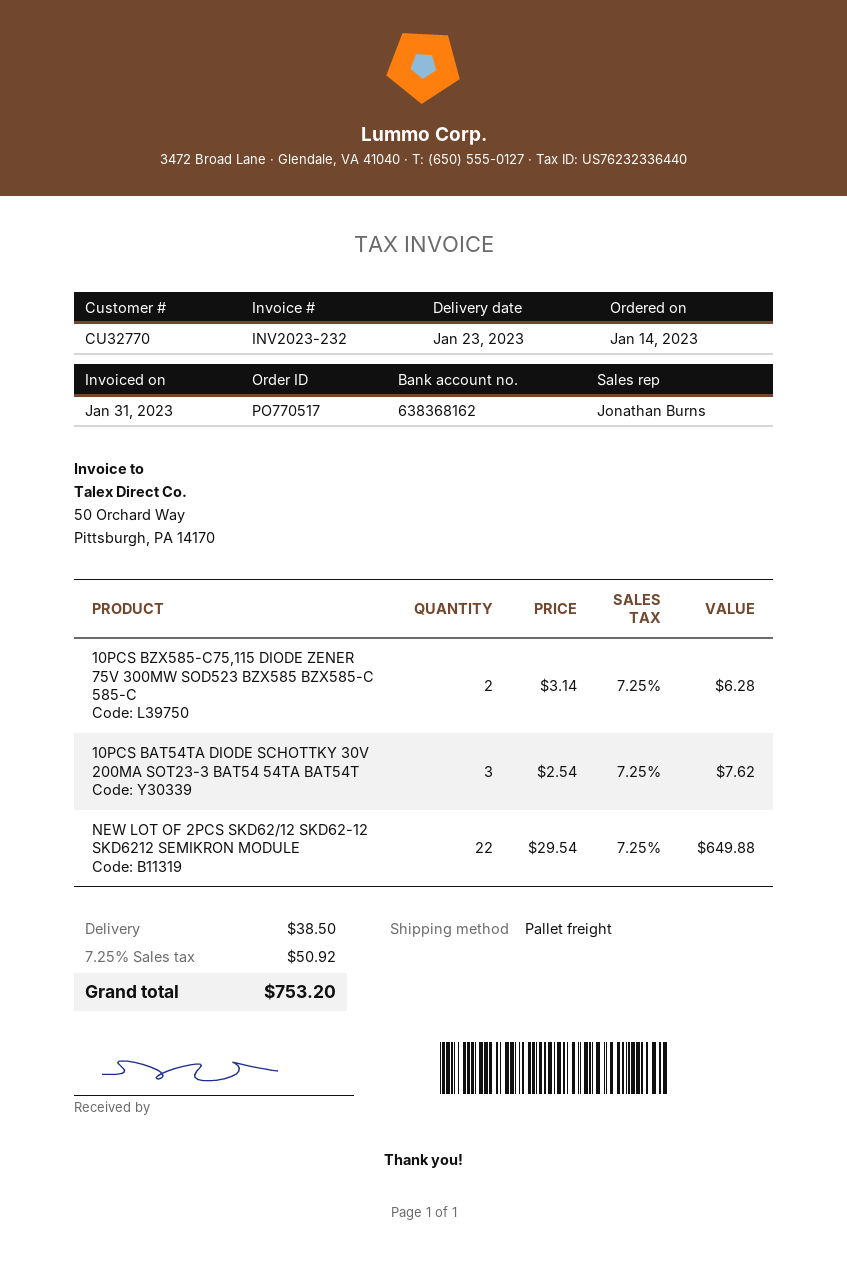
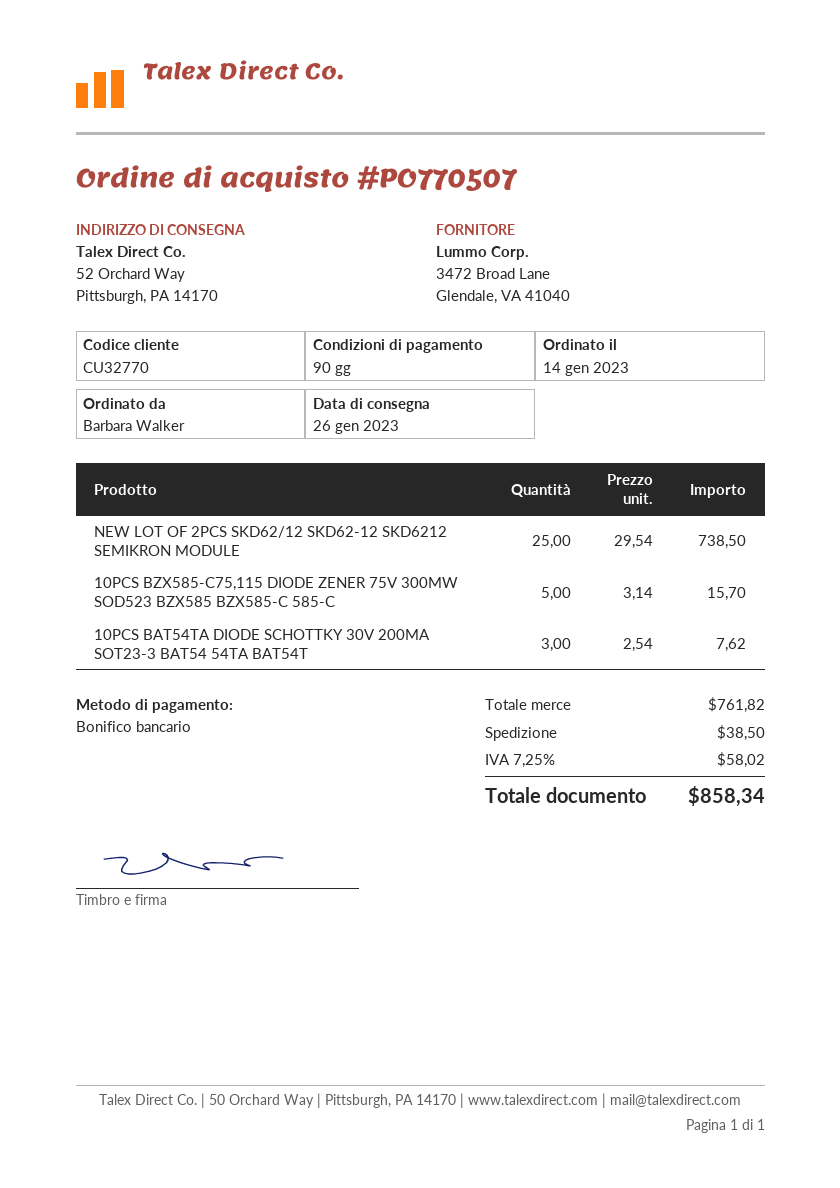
order number: PO770517 -> PO770507
delivery date: 2023-01-23 -> 2023-01-26
10PCS BZX585-C75,115 DIODE ZENER 75V 300MW SOD523 BZX585 BZX585-C 585-C: 2 x 3.14 = 6.28 -> 5 x 3.14 = 15.70
NEW LOT OF 2PCS SKD62/12 SKD62-12 SKD6212 SEMIKRON MODULE: 22 x 29.54 = 649.88 -> 25 x 29.54 = 738.50
tax: 7.25% = 50.92 -> 7.25% = 58.02
total: 753.20 -> 858.34

